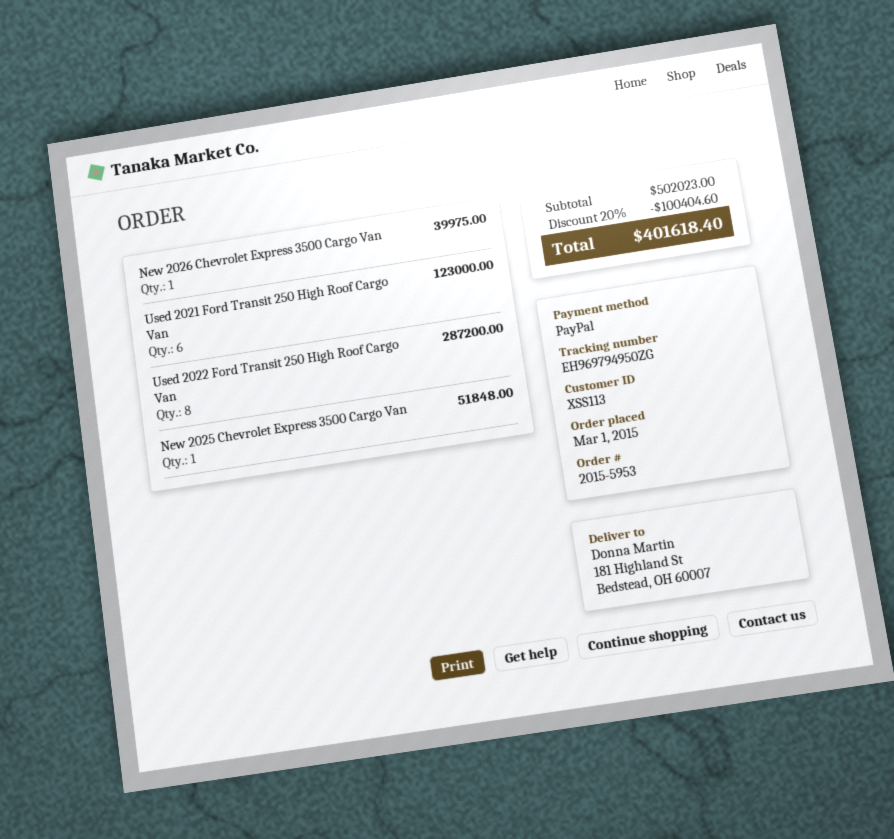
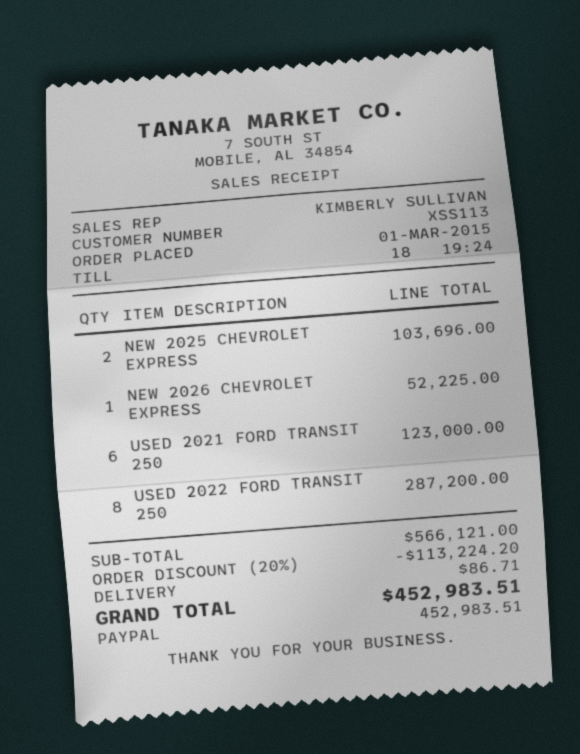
New 2026 Chevrolet Express 3500 Cargo Van: 1 for 39975.00 -> 1 for 52225.00
New 2025 Chevrolet Express 3500 Cargo Van: 1 for 51848.00 -> 2 for 103696.00
subtotal: 502023.00 -> 566121.00
discount: 20% = 100404.60 -> 20% = 113224.20
shipping: none -> 86.71
total: 401618.40 -> 452983.51

